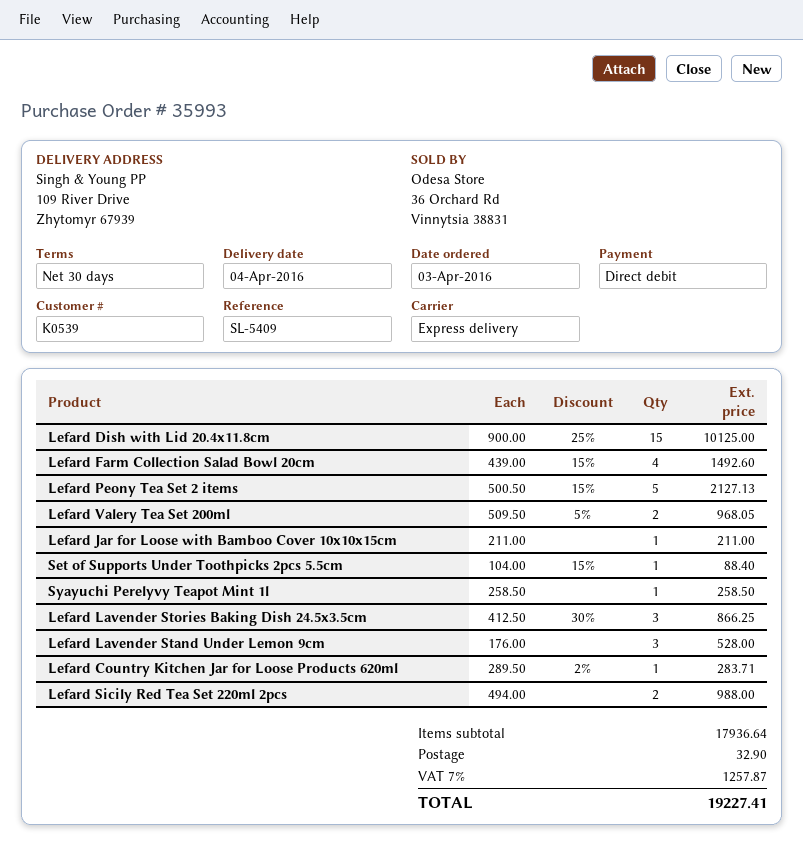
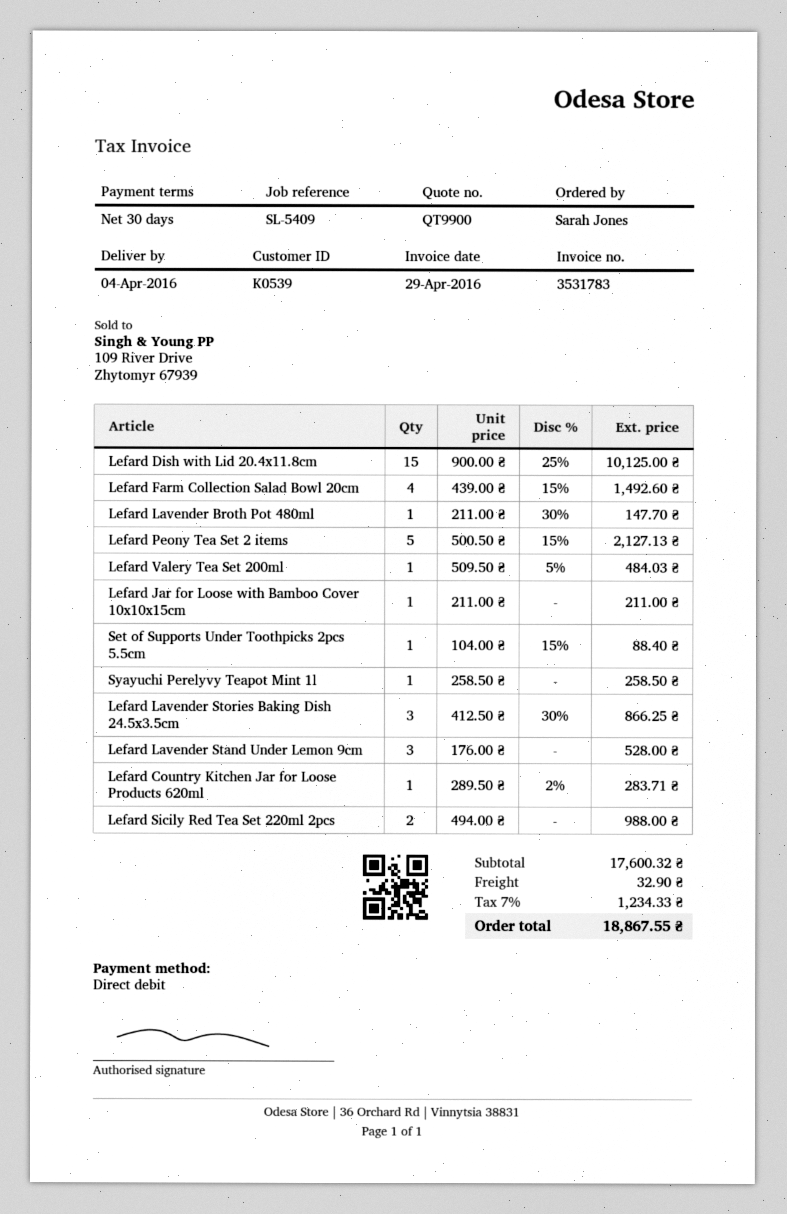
Lefard Valery Tea Set 200ml: 2 x 509.50 - 5% = 968.05 -> 1 x 509.50 - 5% = 484.03
Lefard Lavender Broth Pot 480ml: none -> 1 x 211.00 - 30% = 147.70
subtotal: 17936.64 -> 17600.32
tax: 7% = 1257.87 -> 7% = 1234.33
total: 19227.41 -> 18867.55

